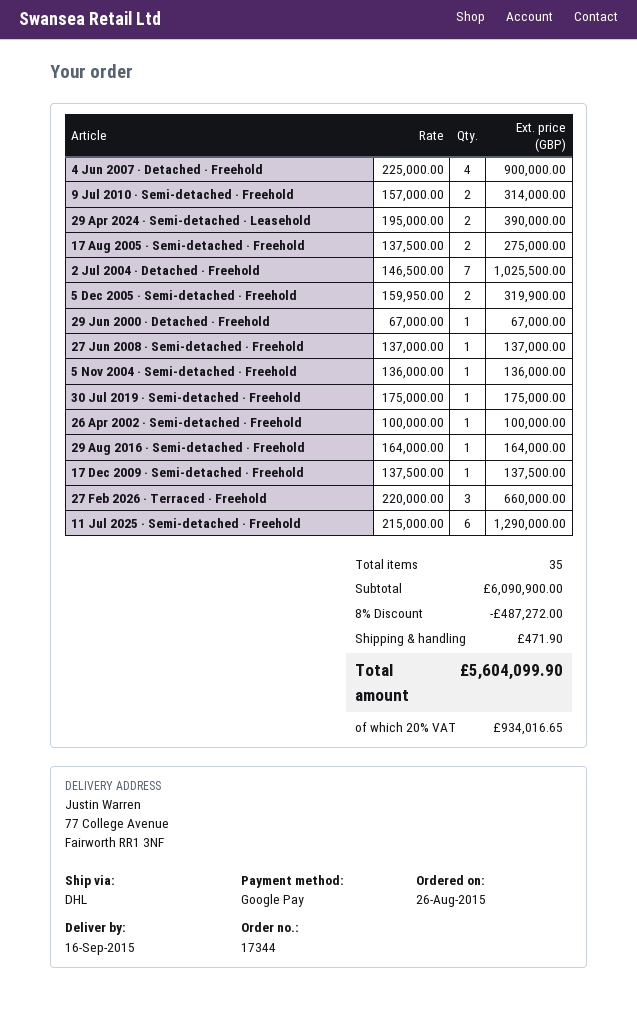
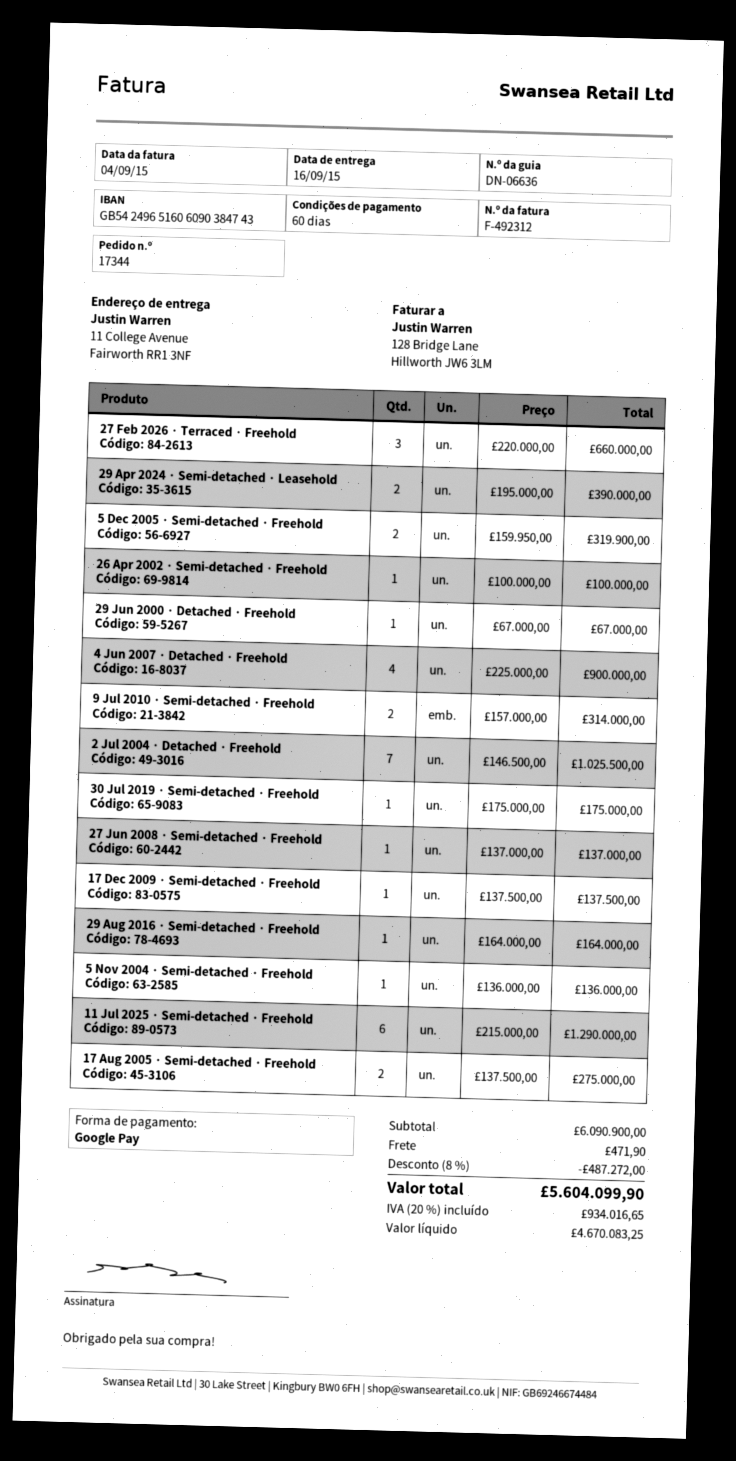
ship to: 77 College Avenue, Fairworth RR1 3NF -> 11 College Avenue, Fairworth RR1 3NF

